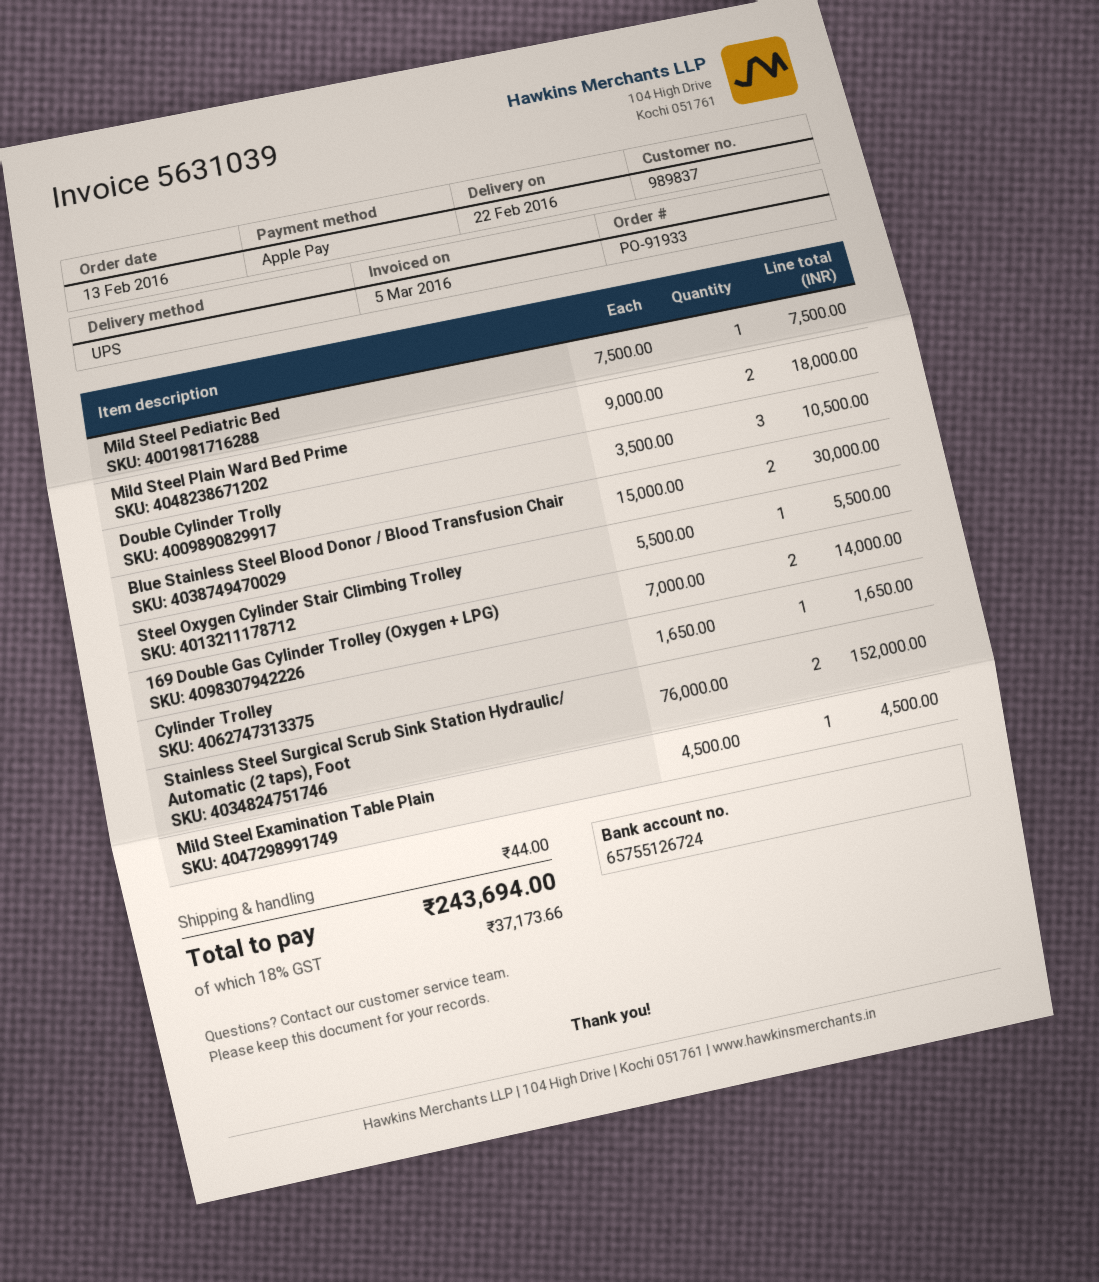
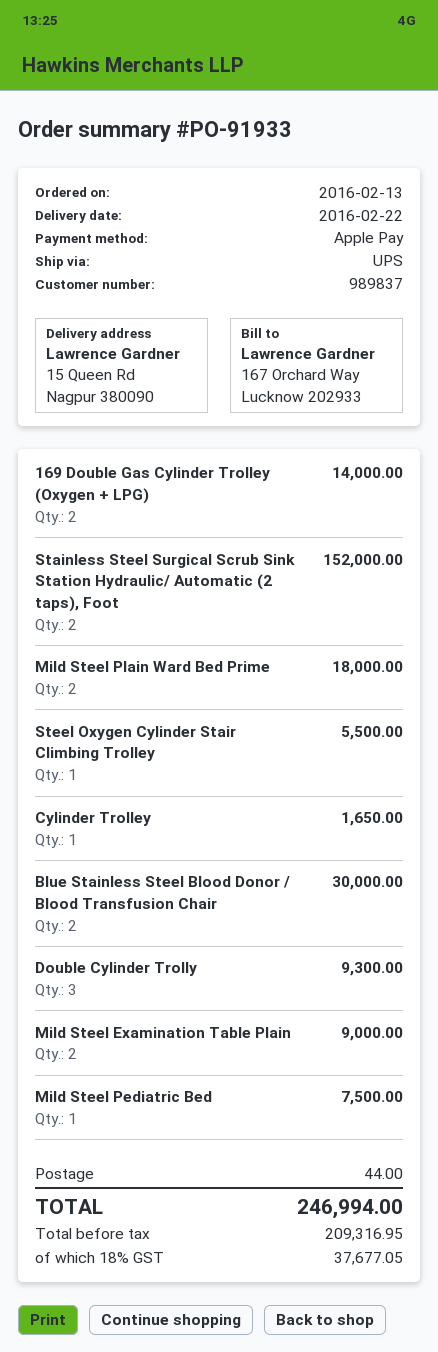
Double Cylinder Trolly: 3 for 10500.00 -> 3 for 9300.00
Mild Steel Examination Table Plain: 1 for 4500.00 -> 2 for 9000.00
tax: 18% = 37173.66 -> 18% = 37677.05
total: 243694.00 -> 246994.00

